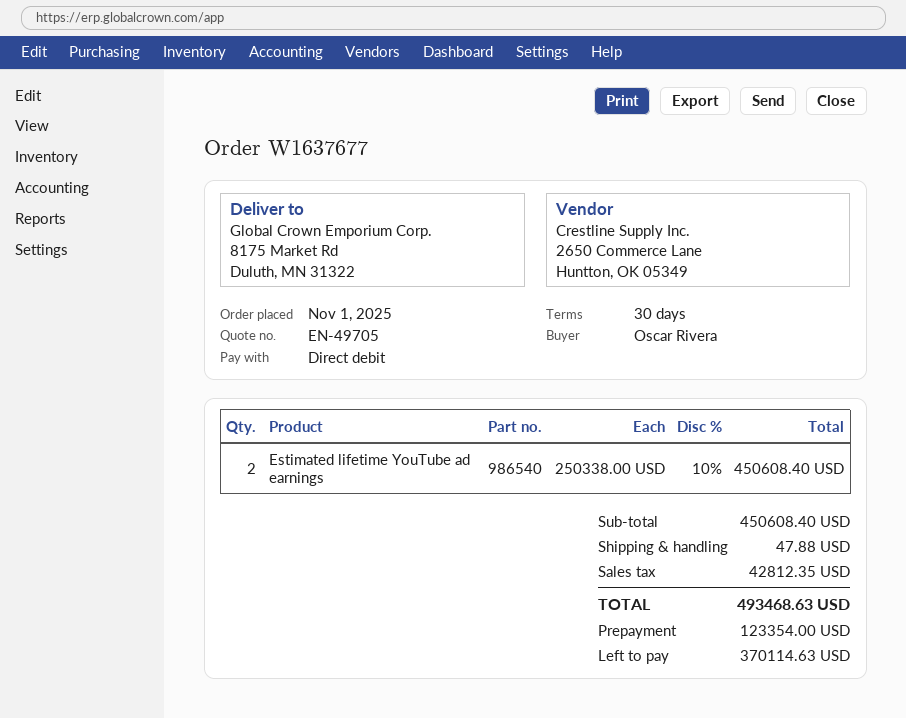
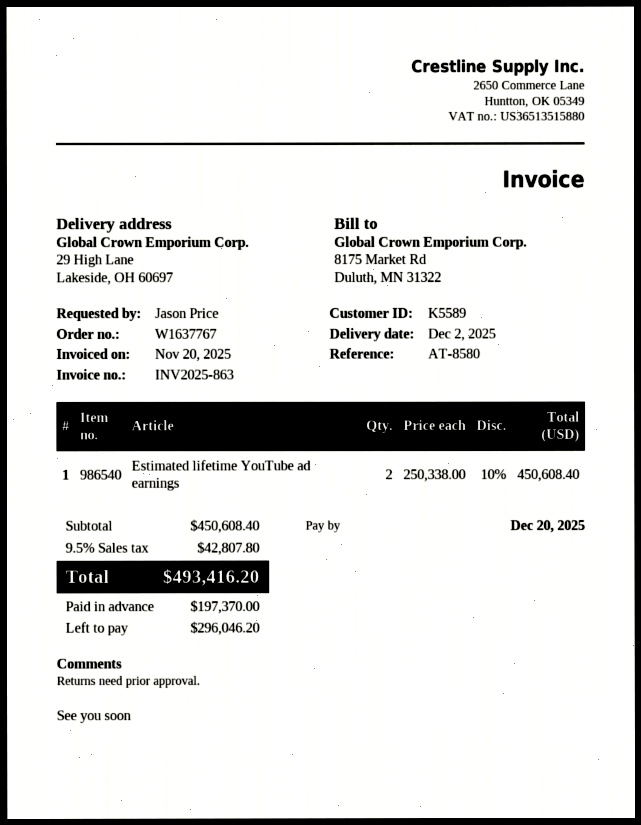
order number: W1637677 -> W1637767
ordered by: Oscar Rivera -> Jason Price
ship to: 8175 Market Rd, Duluth, MN 31322 -> 29 High Lane, Lakeside, OH 60697
shipping: 47.88 -> none
tax: 42812.35 -> 42807.80
total: 493468.63 -> 493416.20
deposit: 123354.00 -> 197370.00
balance: 370114.63 -> 296046.20

